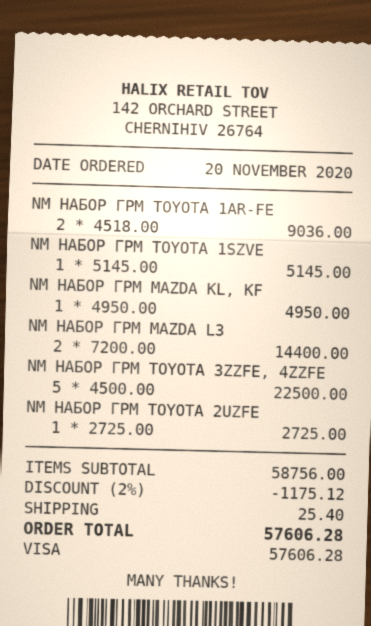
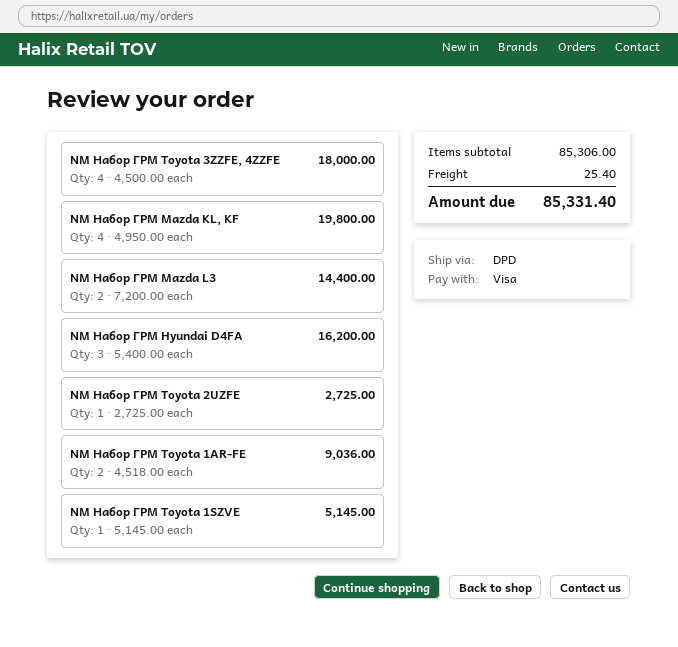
NM НАБОР ГРМ MAZDA KL, KF: 1 x 4950.00 = 4950.00 -> 4 x 4950.00 = 19800.00
NM НАБОР ГРМ TOYOTA 3ZZFE, 4ZZFE: 5 x 4500.00 = 22500.00 -> 4 x 4500.00 = 18000.00
NM Набор ГРМ Hyundai D4FA: none -> 3 x 5400.00 = 16200.00
subtotal: 58756.00 -> 85306.00
discount: 2% = 1175.12 -> none
total: 57606.28 -> 85331.40

